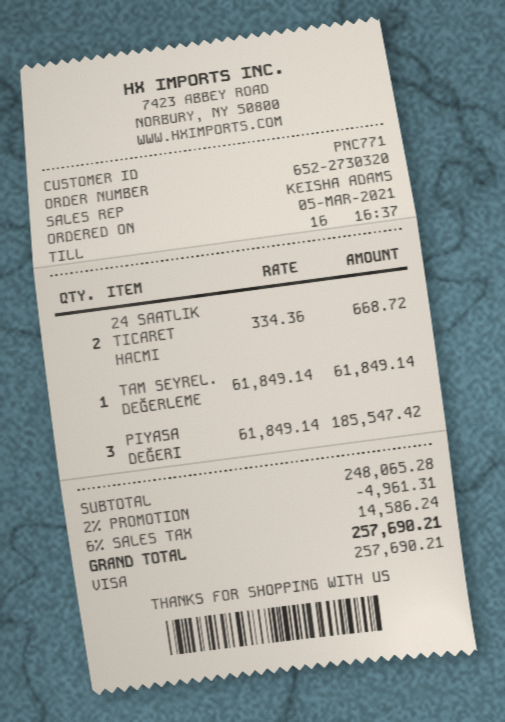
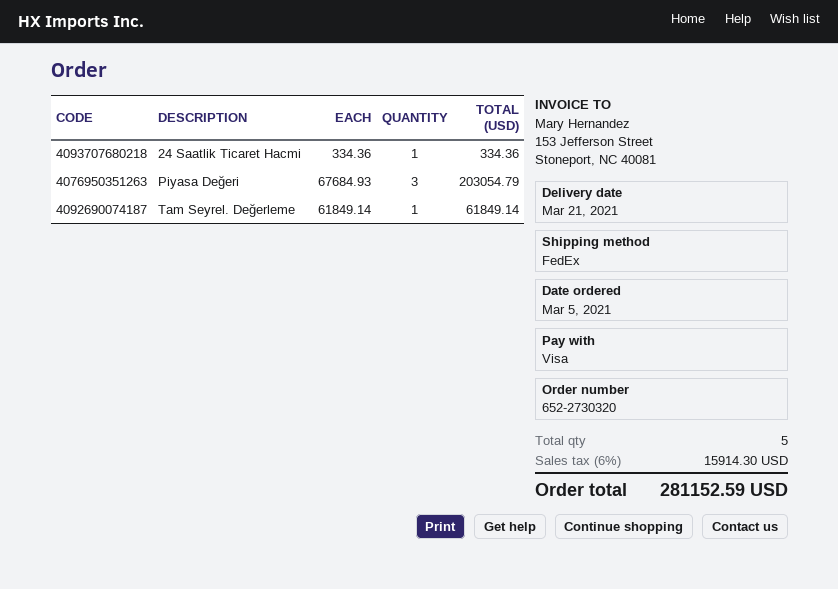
24 SAATLIK TICARET HACMI: 2 x 334.36 = 668.72 -> 1 x 334.36 = 334.36
PIYASA DEĞERI: 3 x 61849.14 = 185547.42 -> 3 x 67684.93 = 203054.79
discount: 2% = 4961.31 -> none
tax: 6% = 14586.24 -> 6% = 15914.30
total: 257690.21 -> 281152.59

